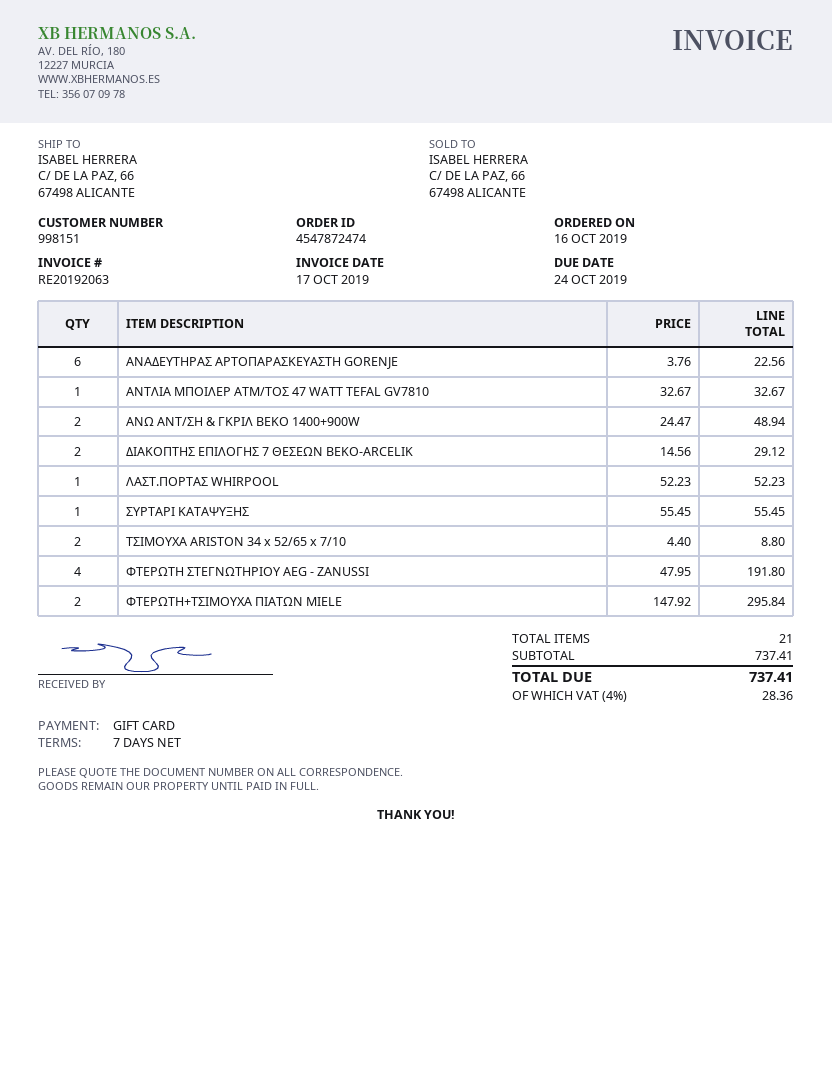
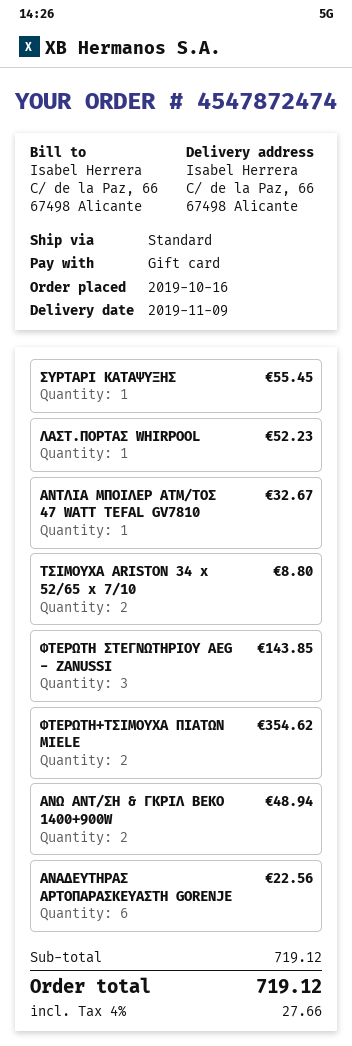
ΔΙΑΚΟΠΤΗΣ ΕΠΙΛΟΓΗΣ 7 ΘΕΣΕΩΝ BEKO-ARCELIK: 2 for 29.12 -> none
ΦΤΕΡΩΤΗ ΣΤΕΓΝΩΤΗΡΙΟΥ AEG - ZANUSSI: 4 for 191.80 -> 3 for 143.85
ΦΤΕΡΩΤΗ+ΤΣΙΜΟΥΧΑ ΠΙΑΤΩΝ MIELE: 2 for 295.84 -> 2 for 354.62
subtotal: 737.41 -> 719.12
tax: 4% = 28.36 -> 4% = 27.66
total: 737.41 -> 719.12

